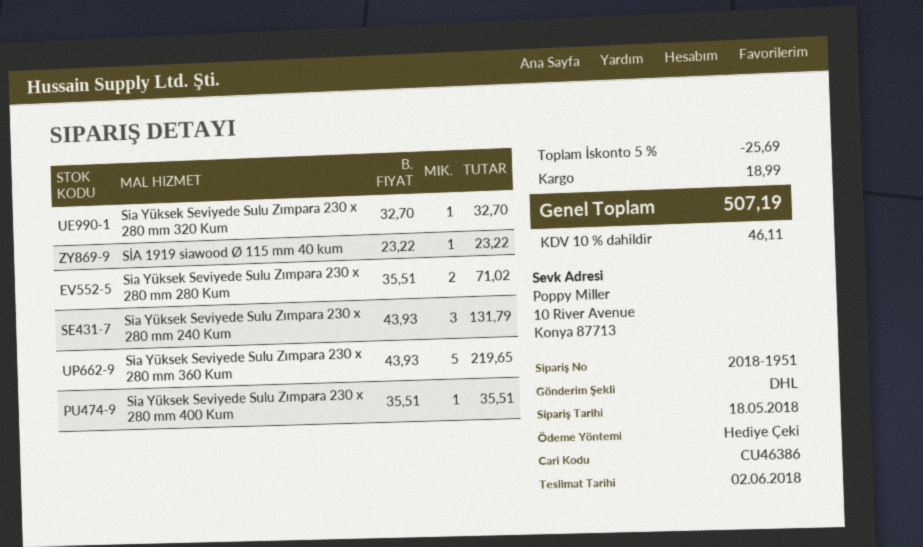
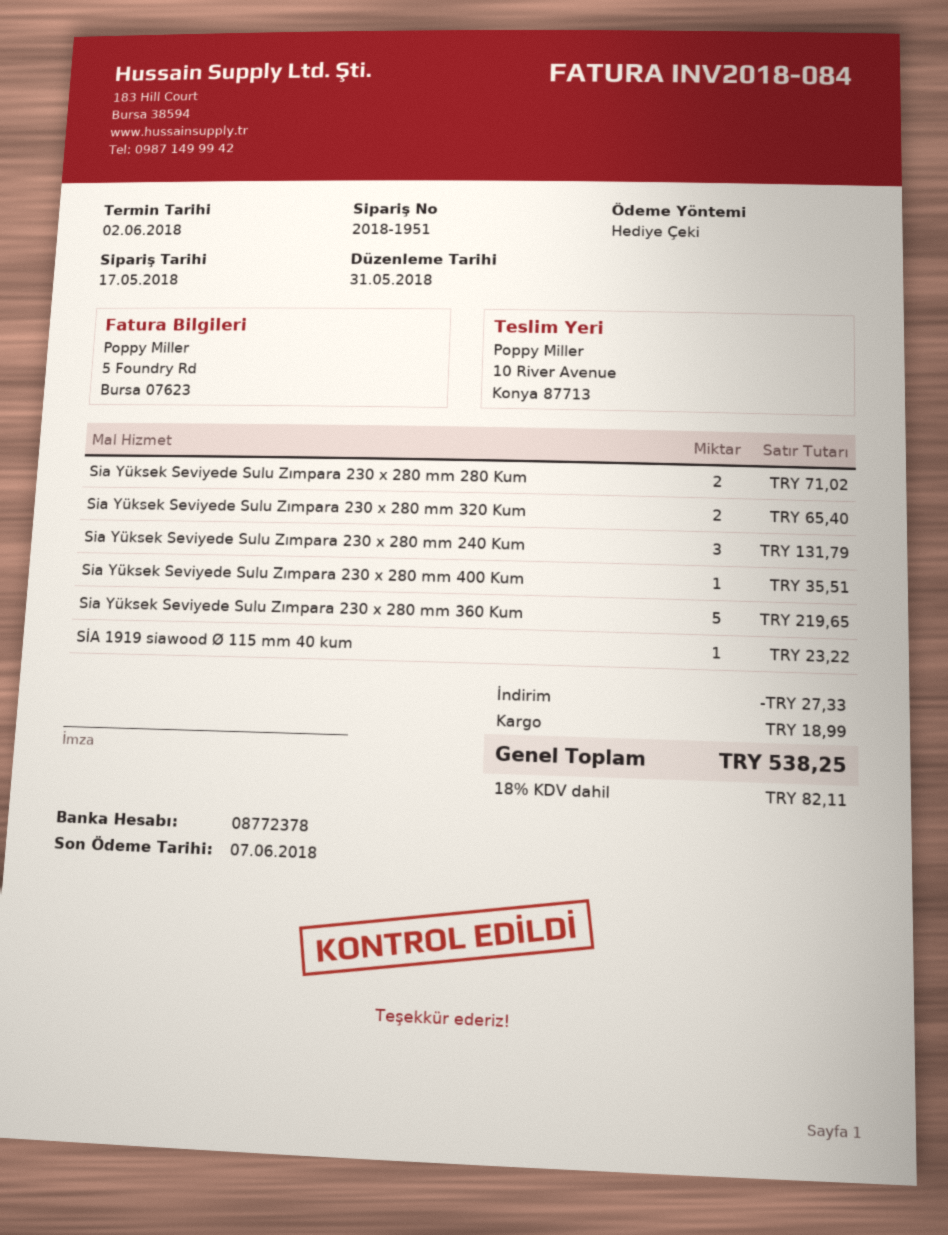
order date: 2018-05-18 -> 2018-05-17
Sia Yüksek Seviyede Sulu Zımpara 230 x 280 mm 320 Kum: 1 for 32.70 -> 2 for 65.40
discount: 25.69 -> 27.33
tax: 10% = 46.11 -> 18% = 82.11
total: 507.19 -> 538.25

